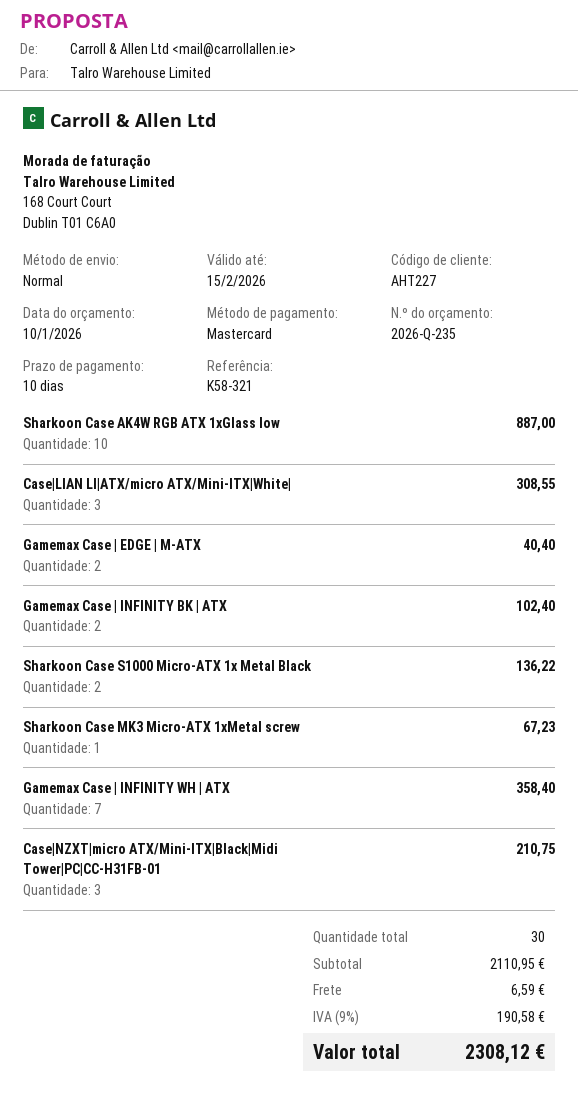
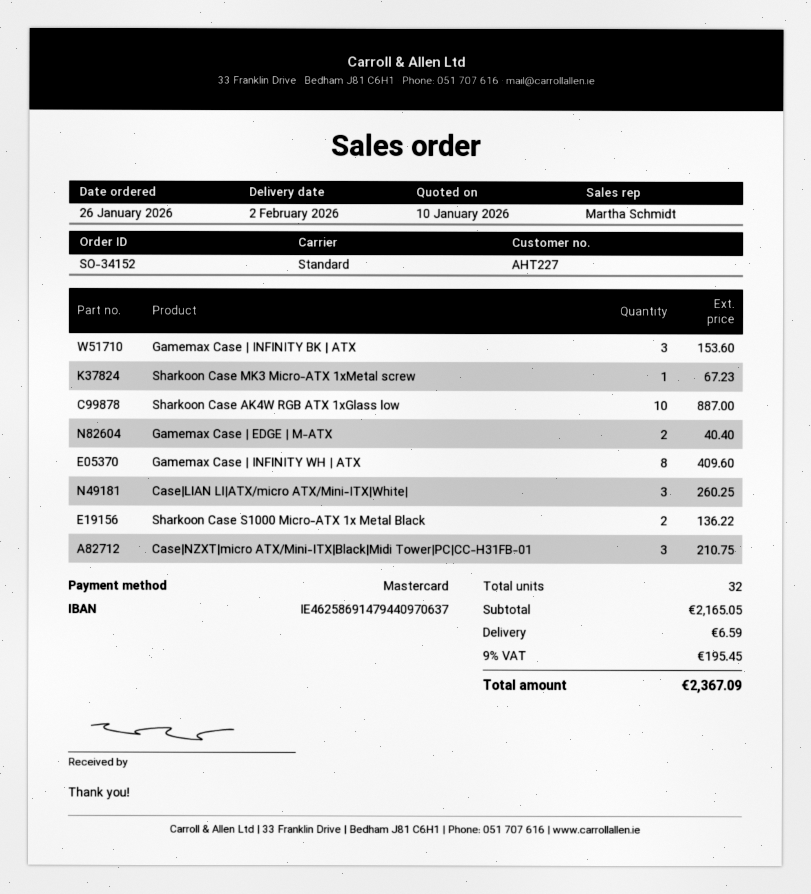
Case|LIAN LI|ATX/micro ATX/Mini-ITX|White|: 3 for 308.55 -> 3 for 260.25
Gamemax Case | INFINITY BK | ATX: 2 for 102.40 -> 3 for 153.60
Gamemax Case | INFINITY WH | ATX: 7 for 358.40 -> 8 for 409.60
total quantity: 30 -> 32
subtotal: 2110.95 -> 2165.05
tax: 9% = 190.58 -> 9% = 195.45
total: 2308.12 -> 2367.09

